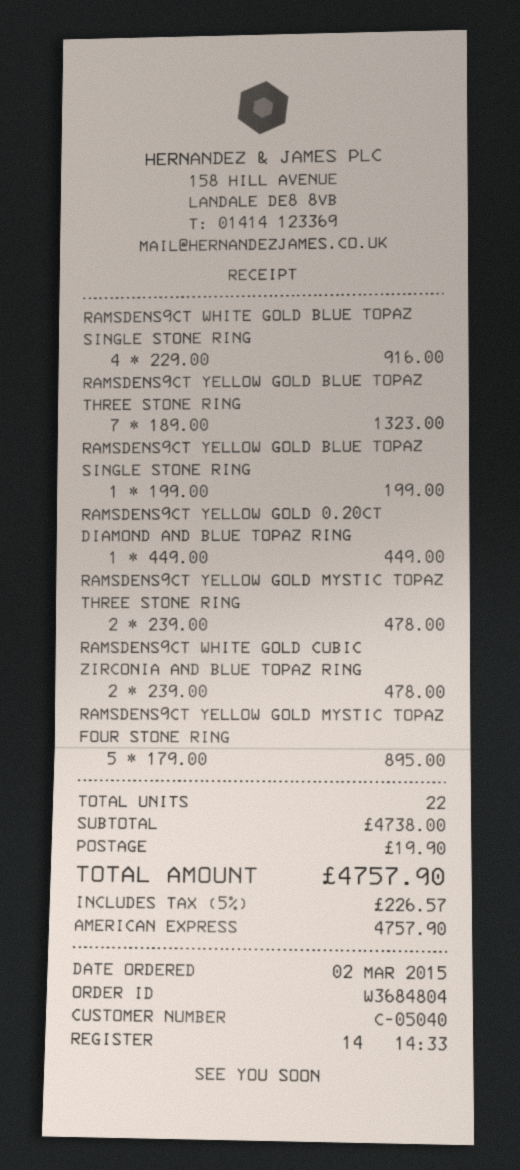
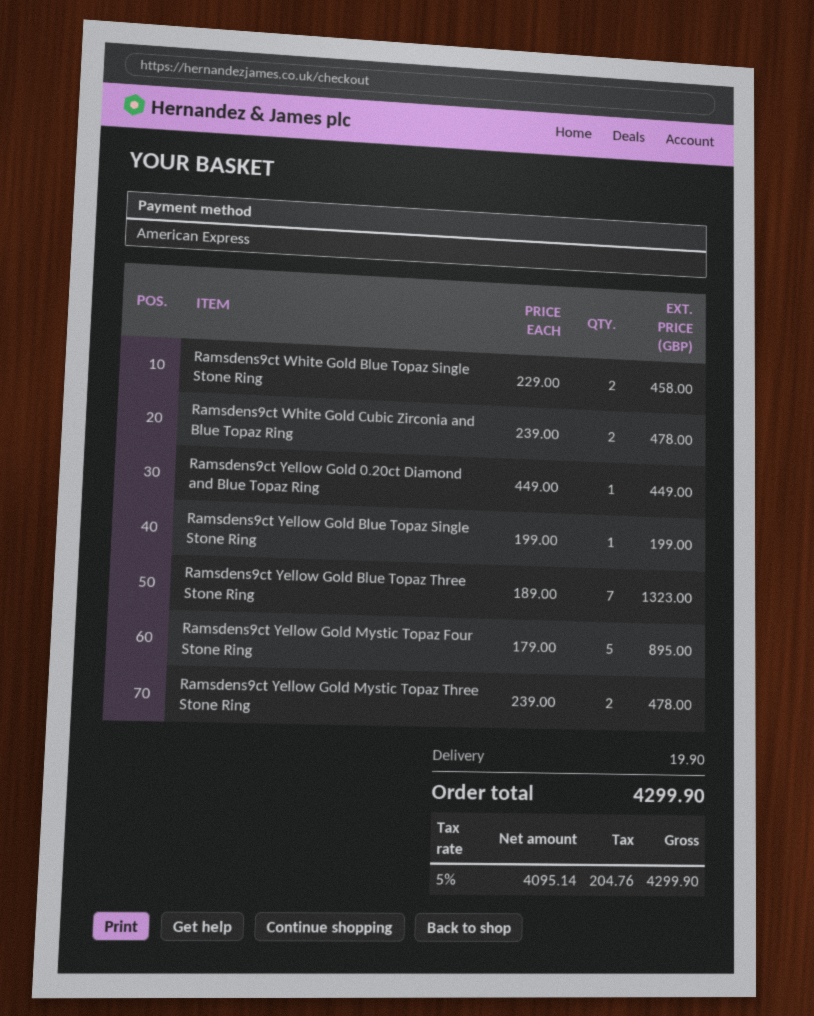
RAMSDENS9CT WHITE GOLD BLUE TOPAZ SINGLE STONE RING: 4 x 229.00 = 916.00 -> 2 x 229.00 = 458.00
tax: 5% = 226.57 -> 5% = 204.76
total: 4757.90 -> 4299.90

